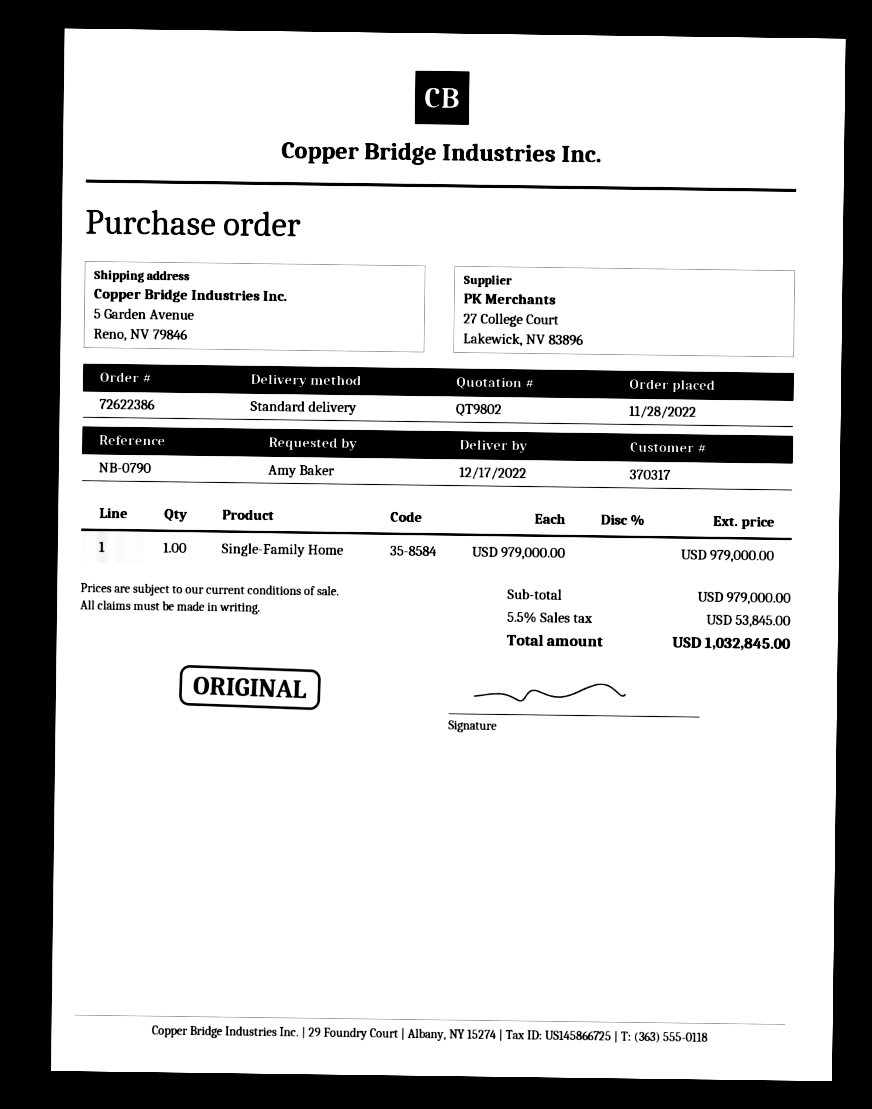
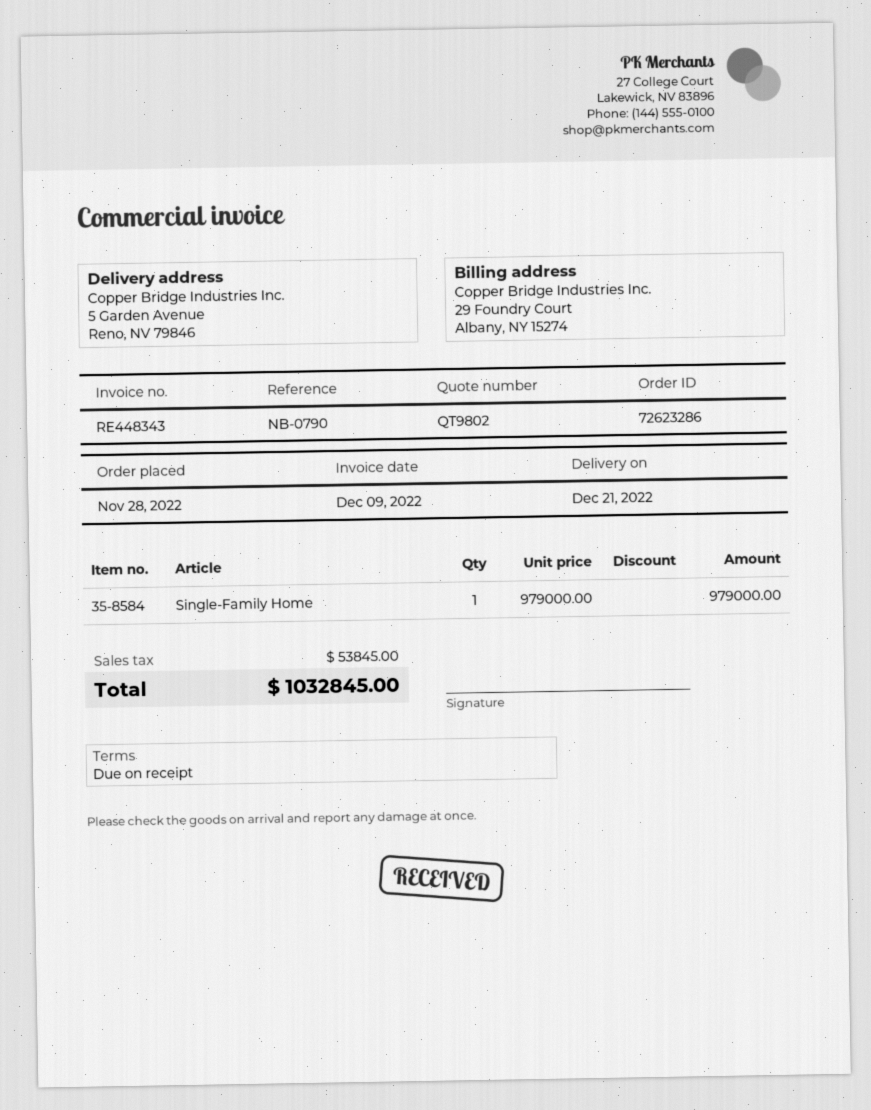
order number: 72622386 -> 72623286
delivery date: 2022-12-17 -> 2022-12-21

